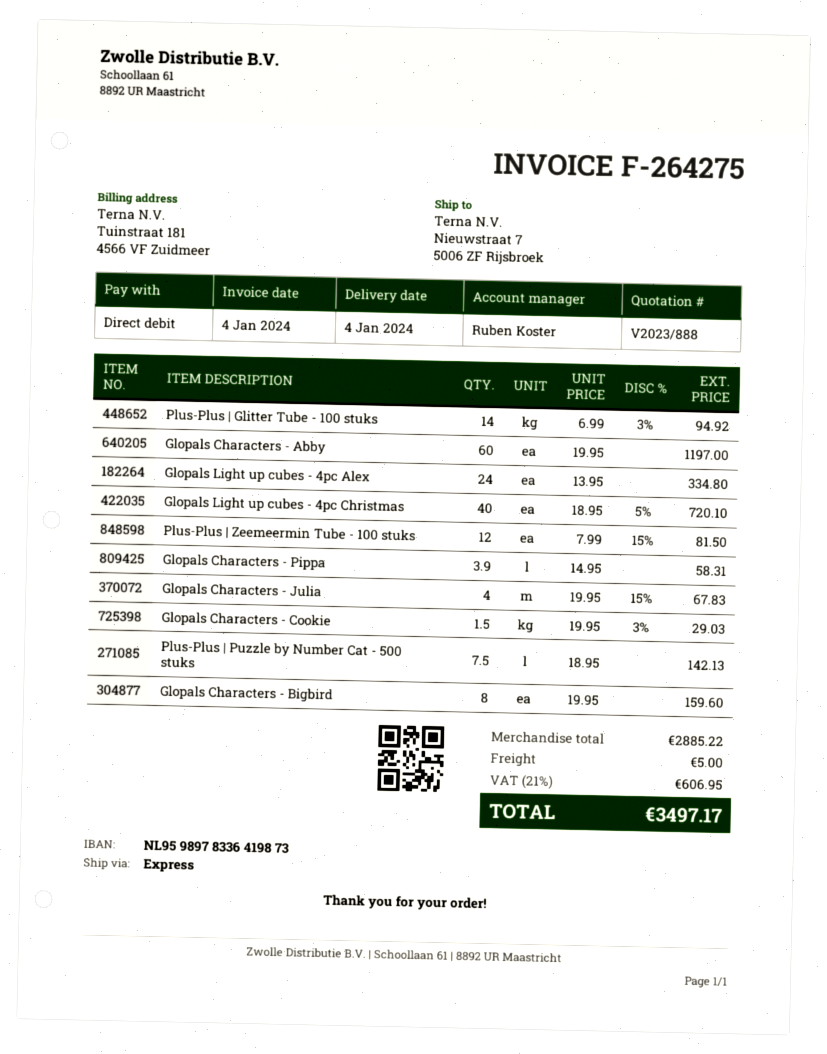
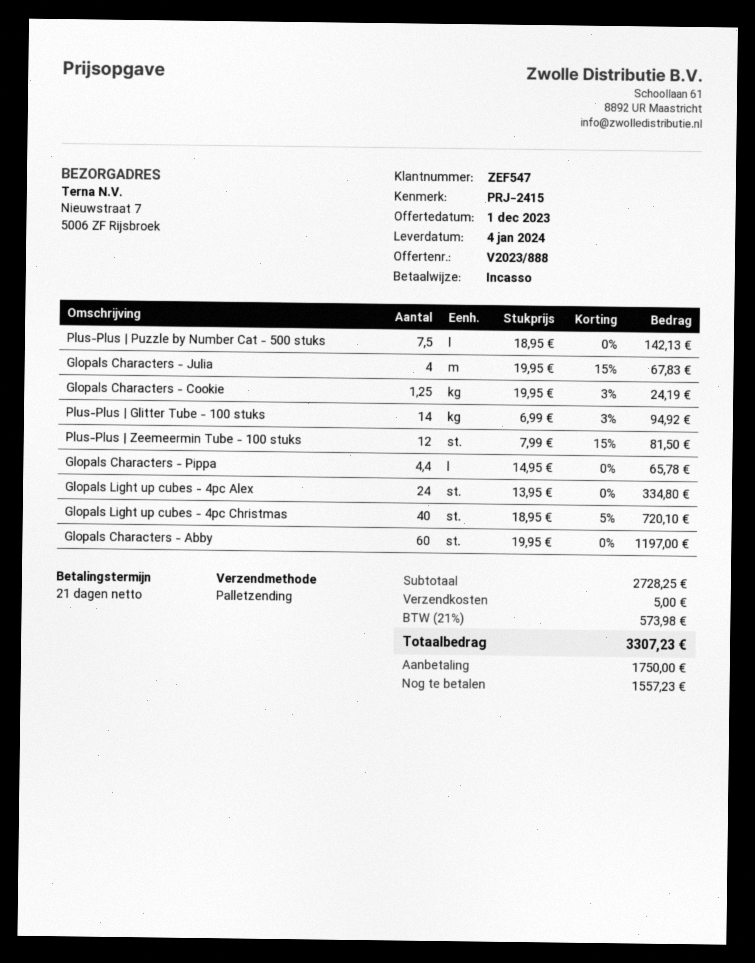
shipping method: express -> pallet freight
Glopals Characters - Pippa: 3.9 x 14.95 = 58.31 -> 4.4 x 14.95 = 65.78
Glopals Characters - Cookie: 1.5 x 19.95 - 3% = 29.03 -> 1.25 x 19.95 - 3% = 24.19
Glopals Characters - Bigbird: 8 x 19.95 = 159.60 -> none
subtotal: 2885.22 -> 2728.25
tax: 21% = 606.95 -> 21% = 573.98
total: 3497.17 -> 3307.23

